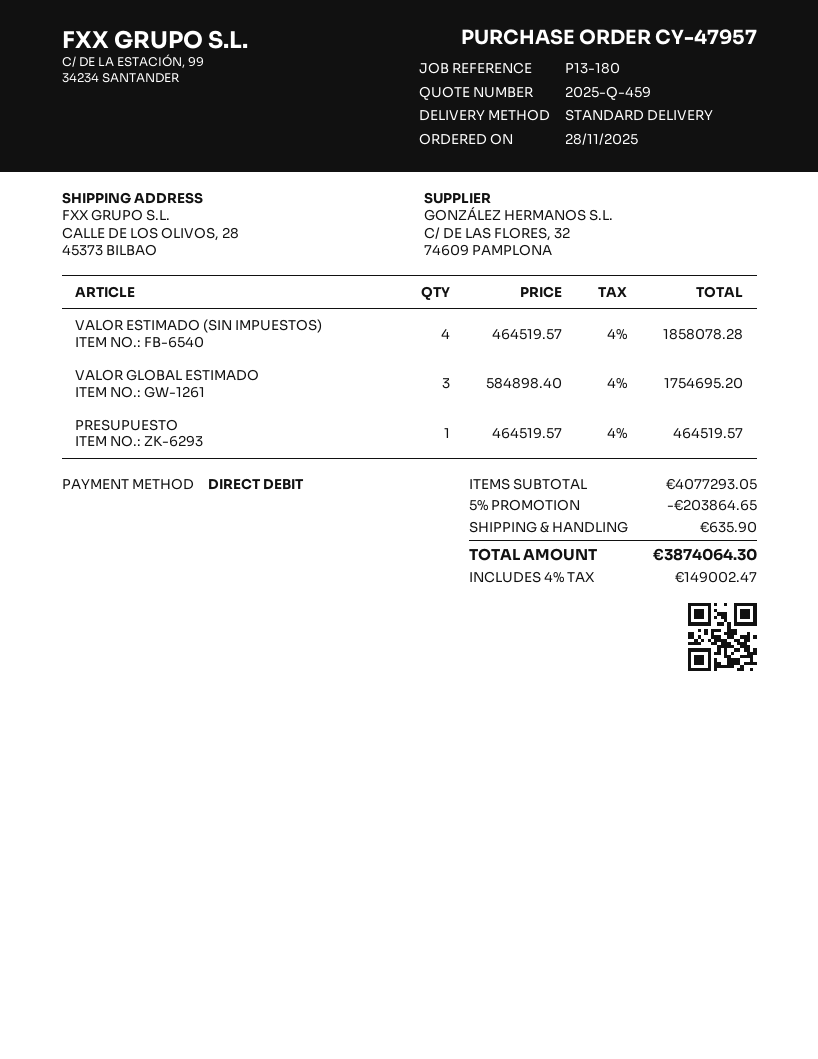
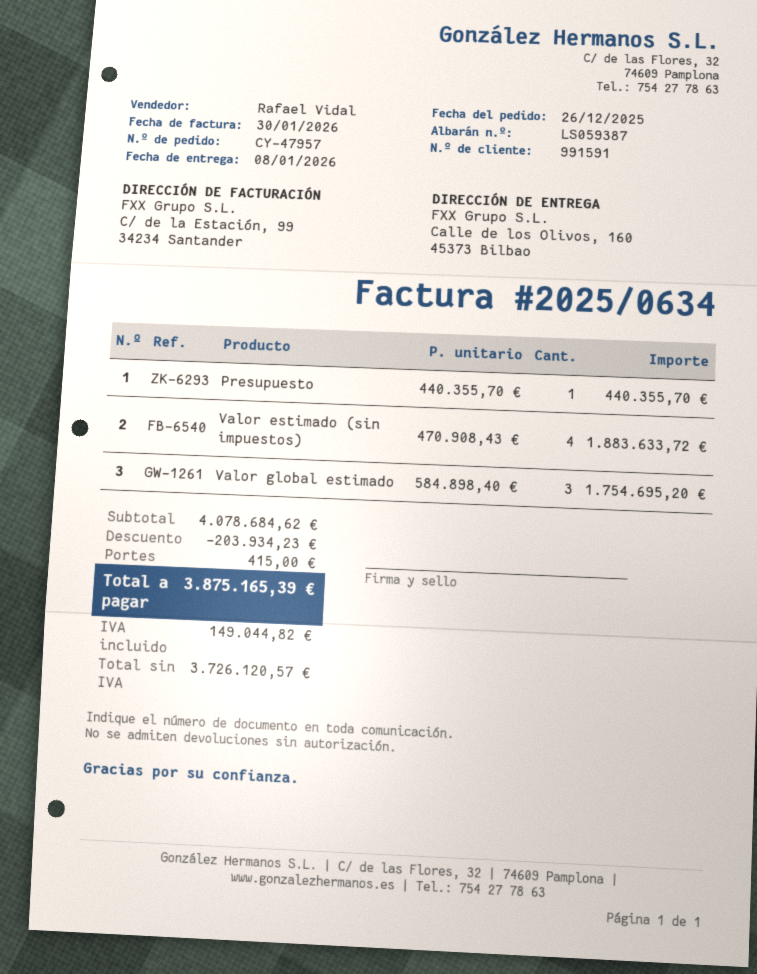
order date: 2025-11-28 -> 2025-12-26
ship to: CALLE DE LOS OLIVOS, 28, 45373 BILBAO -> Calle de los Olivos, 160, 45373 Bilbao
VALOR ESTIMADO (SIN IMPUESTOS): 4 x 464519.57 = 1858078.28 -> 4 x 470908.43 = 1883633.72
PRESUPUESTO: 1 x 464519.57 = 464519.57 -> 1 x 440355.70 = 440355.70
subtotal: 4077293.05 -> 4078684.62
discount: 203864.65 -> 203934.23
shipping: 635.90 -> 415.00
tax: 149002.47 -> 149044.82
total: 3874064.30 -> 3875165.39

